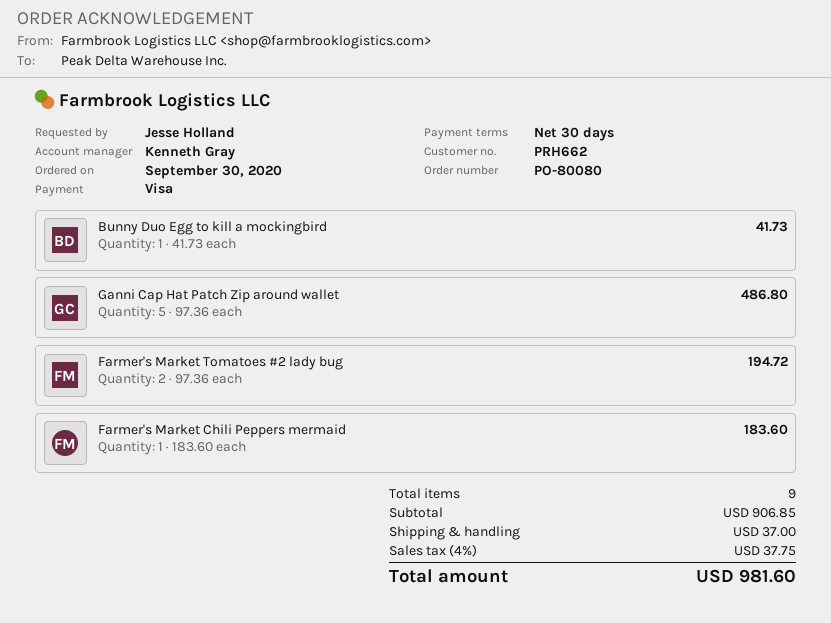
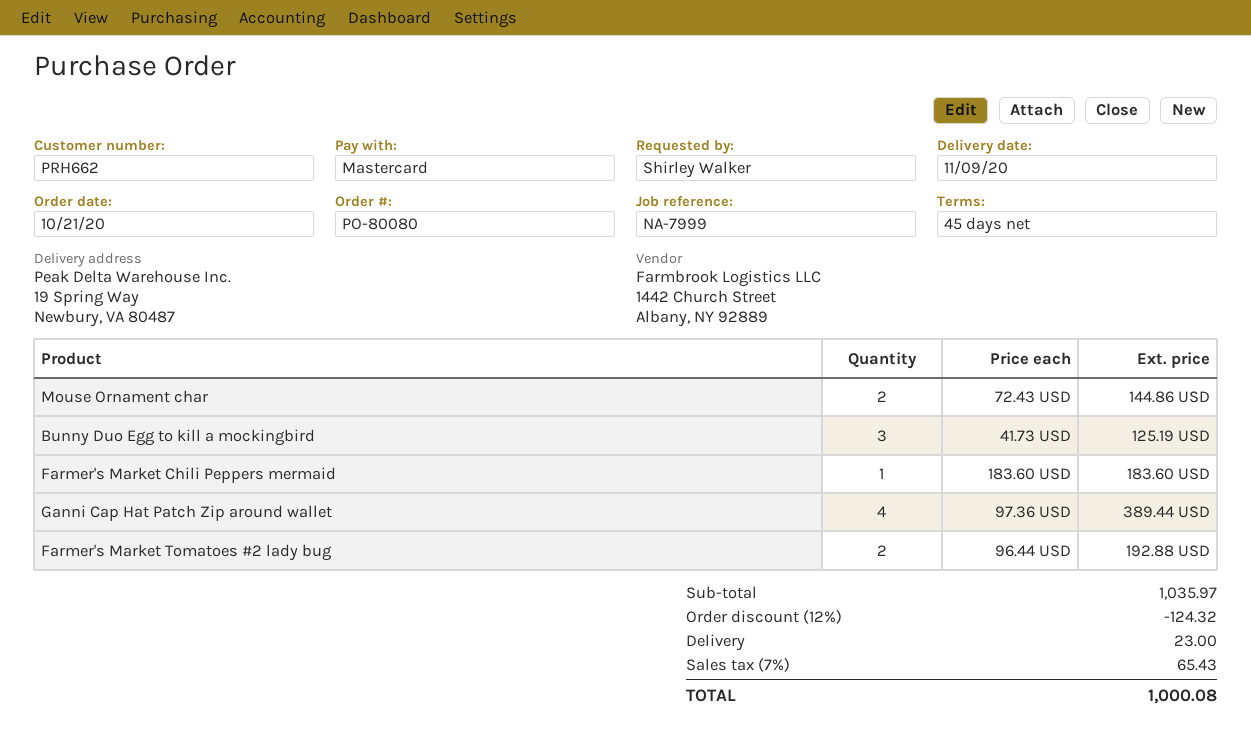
order date: 2020-09-30 -> 2020-10-21
payment terms: 30 days -> 45 days
ordered by: Jesse Holland -> Shirley Walker
payment method: Visa -> Mastercard
Bunny Duo Egg to kill a mockingbird: 1 x 41.73 = 41.73 -> 3 x 41.73 = 125.19
Ganni Cap Hat Patch Zip around wallet: 5 x 97.36 = 486.80 -> 4 x 97.36 = 389.44
Farmer's Market Tomatoes #2 lady bug: 2 x 97.36 = 194.72 -> 2 x 96.44 = 192.88
Mouse Ornament char: none -> 2 x 72.43 = 144.86
subtotal: 906.85 -> 1035.97
discount: none -> 12% = 124.32
shipping: 37.00 -> 23.00
tax: 4% = 37.75 -> 7% = 65.43
total: 981.60 -> 1000.08

